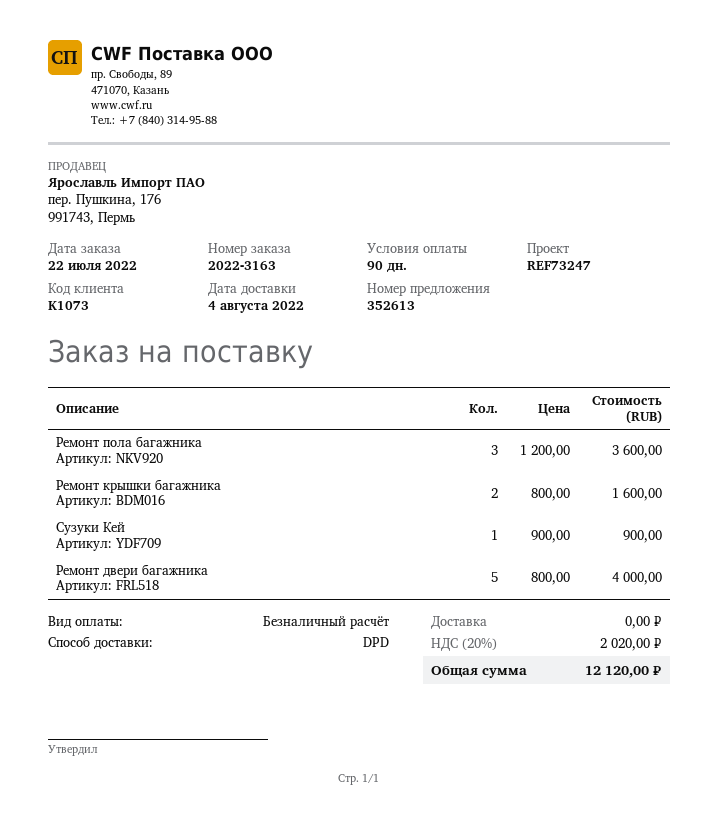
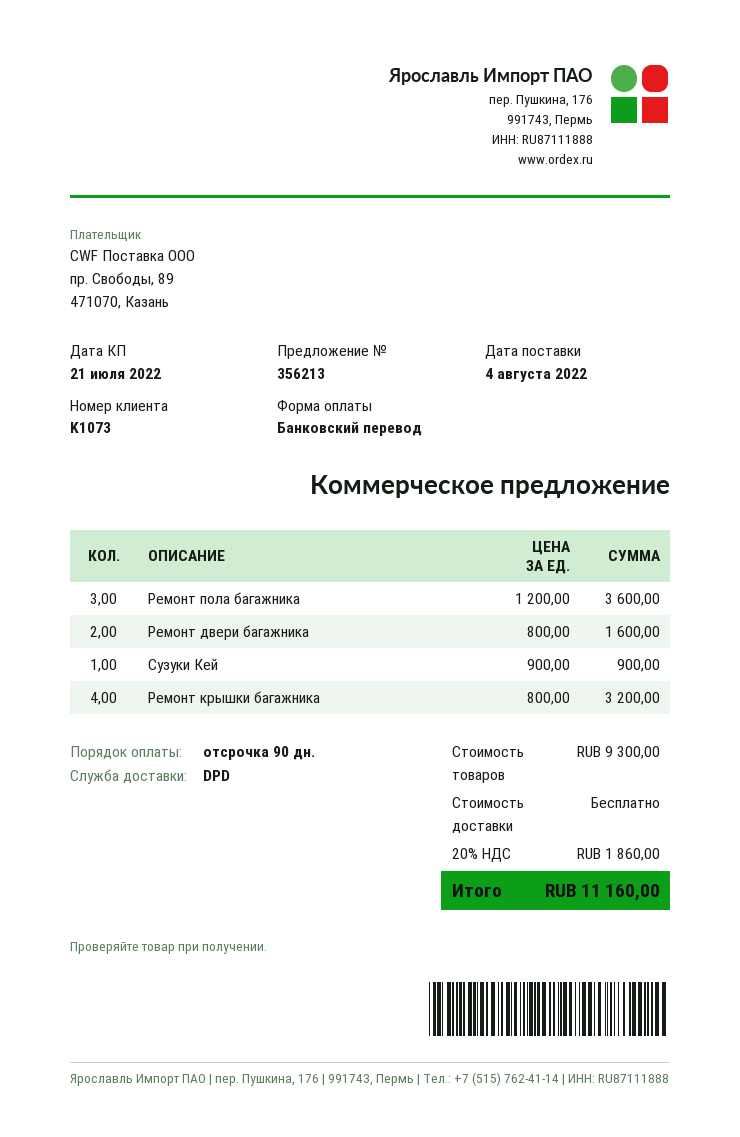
quote number: 352613 -> 356213
Ремонт крышки багажника: 2 x 800.00 = 1600.00 -> 4 x 800.00 = 3200.00
Ремонт двери багажника: 5 x 800.00 = 4000.00 -> 2 x 800.00 = 1600.00
tax: 20% = 2020.00 -> 20% = 1860.00
total: 12120.00 -> 11160.00

